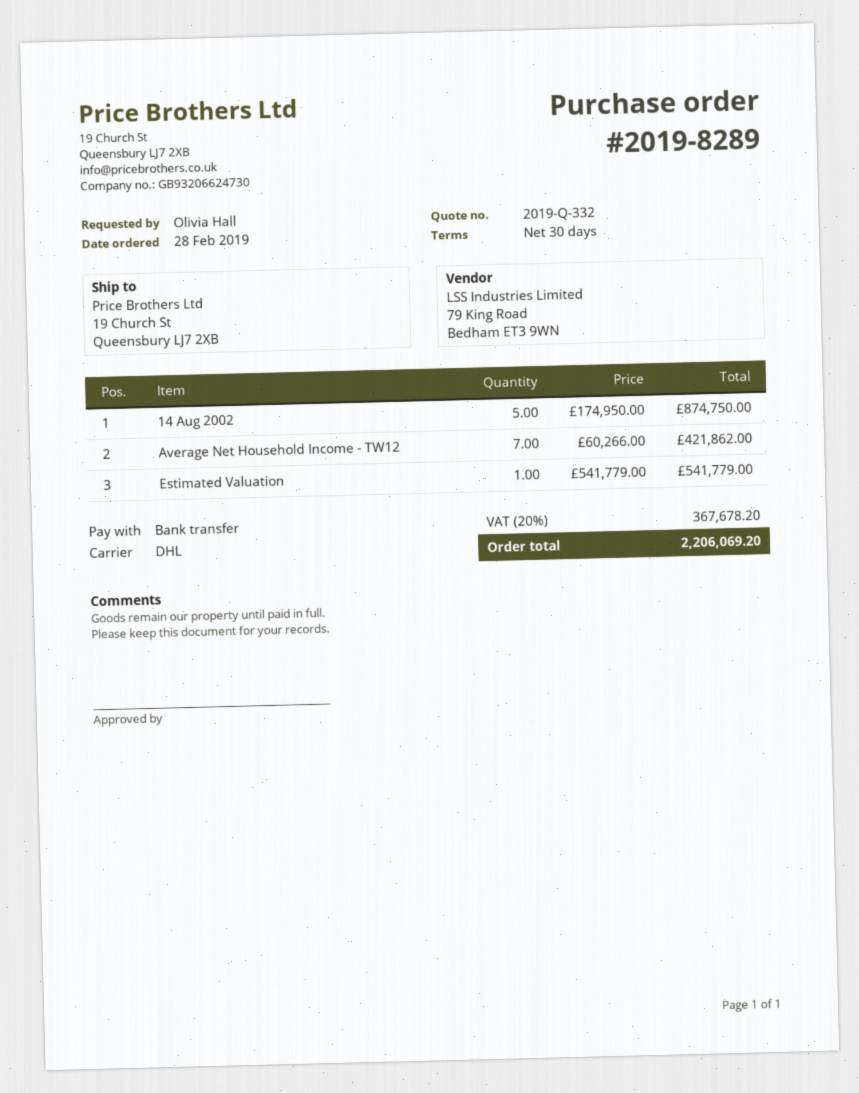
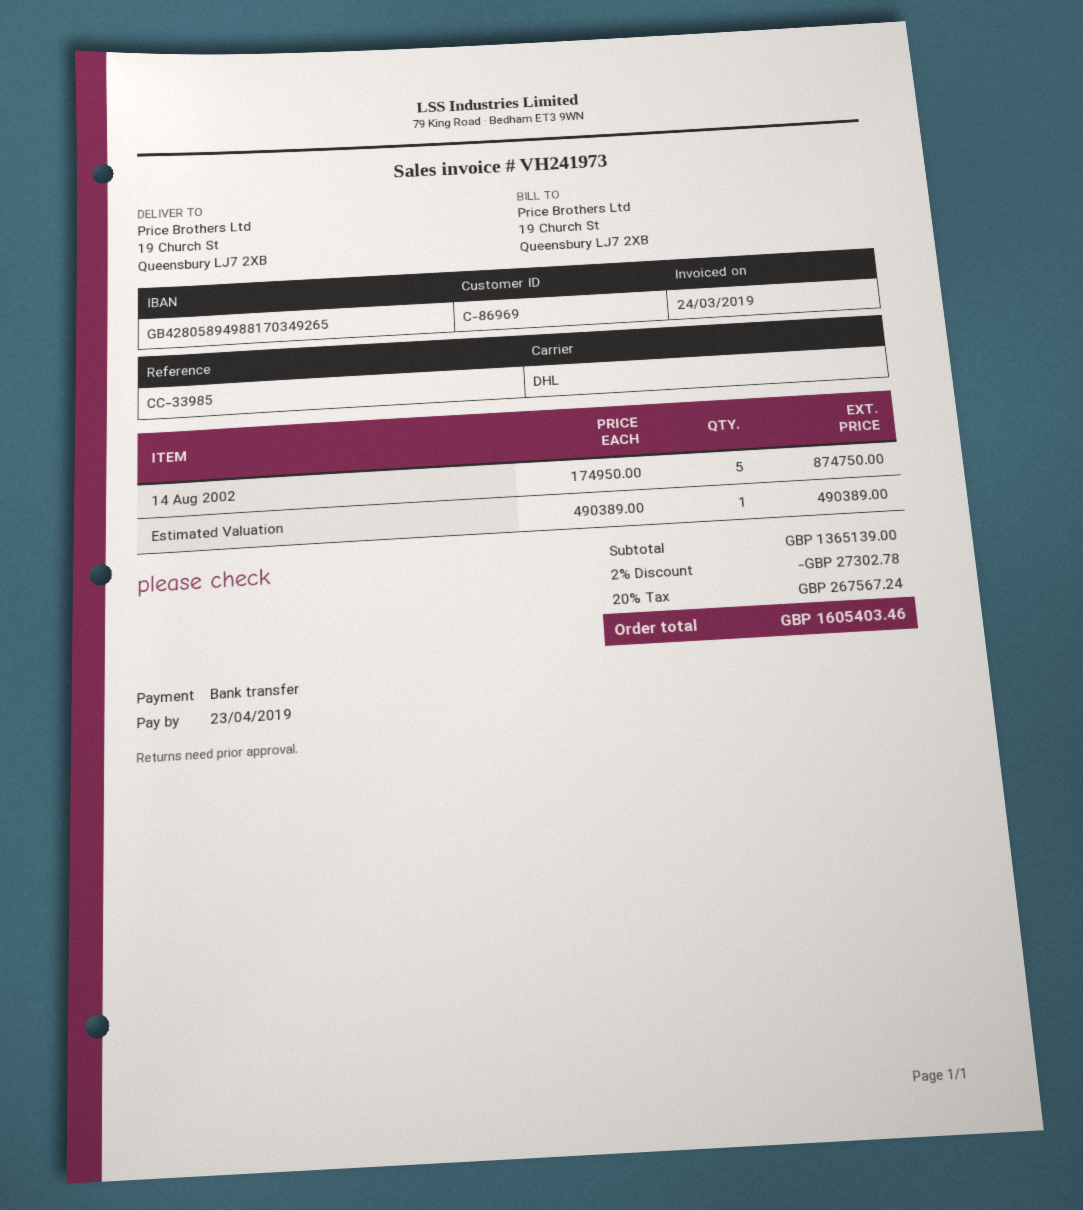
Average Net Household Income - TW12: 7 x 60266.00 = 421862.00 -> none
Estimated Valuation: 1 x 541779.00 = 541779.00 -> 1 x 490389.00 = 490389.00
discount: none -> 2% = 27302.78
tax: 20% = 367678.20 -> 20% = 267567.24
total: 2206069.20 -> 1605403.46

